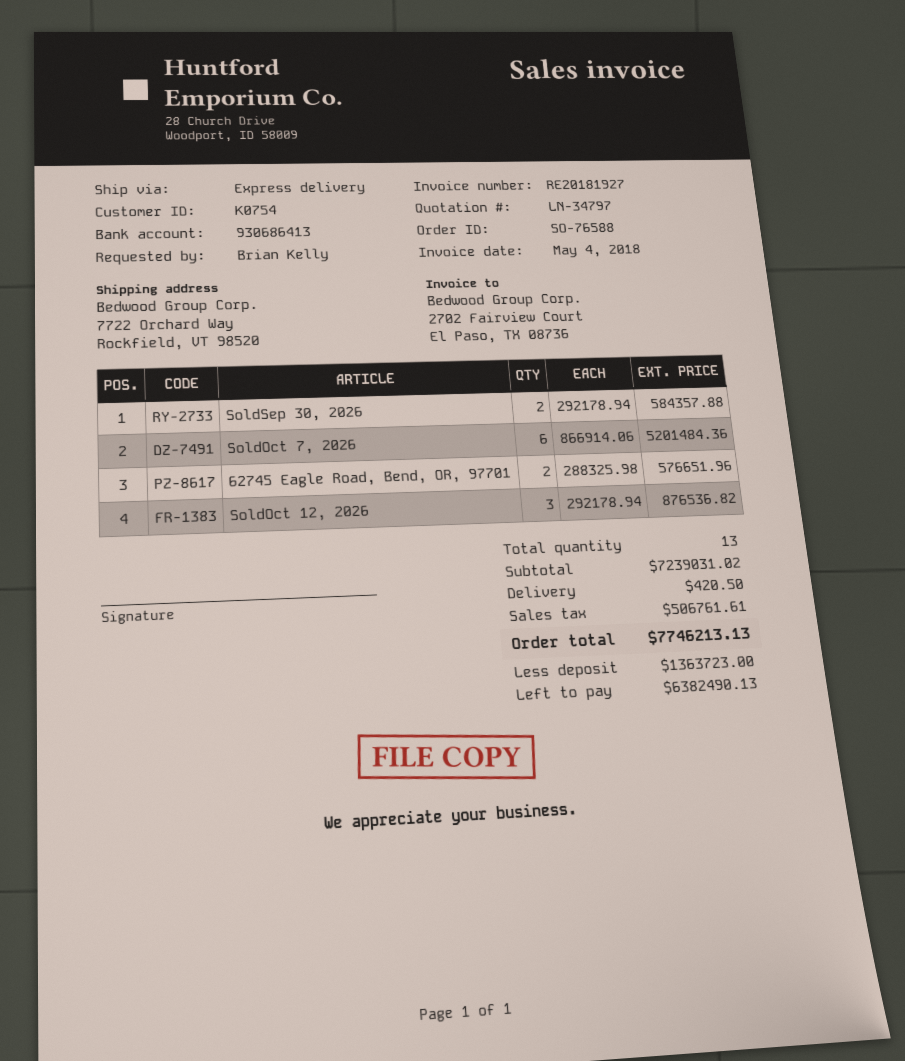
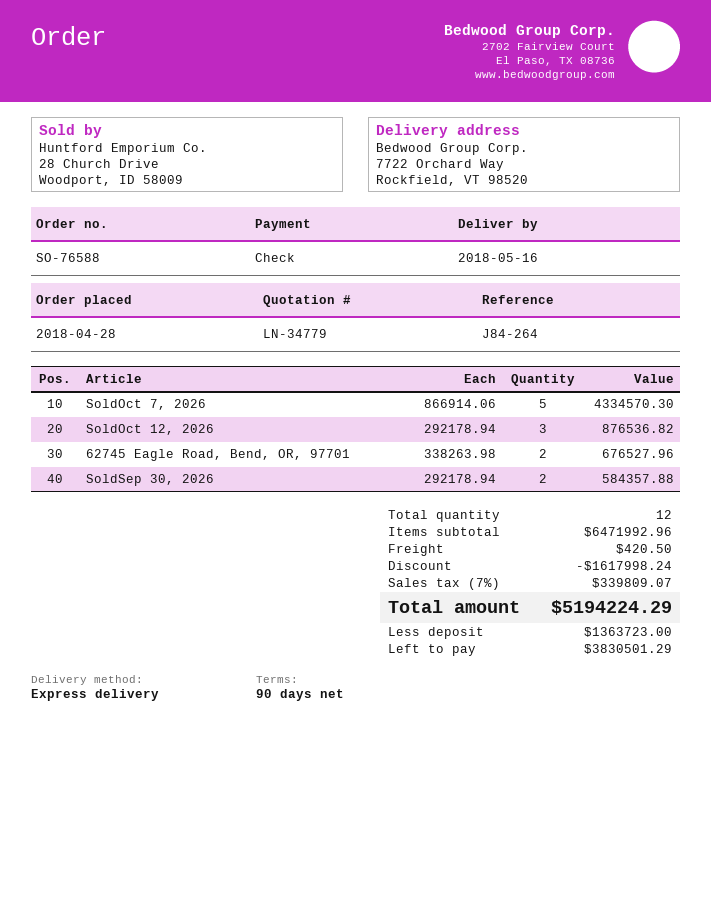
quote number: LN-34797 -> LN-34779
SoldOct 7, 2026: 6 x 866914.06 = 5201484.36 -> 5 x 866914.06 = 4334570.30
62745 Eagle Road, Bend, OR, 97701: 2 x 288325.98 = 576651.96 -> 2 x 338263.98 = 676527.96
total quantity: 13 -> 12
subtotal: 7239031.02 -> 6471992.96
discount: none -> 1617998.24
tax: 506761.61 -> 339809.07
total: 7746213.13 -> 5194224.29
balance: 6382490.13 -> 3830501.29

